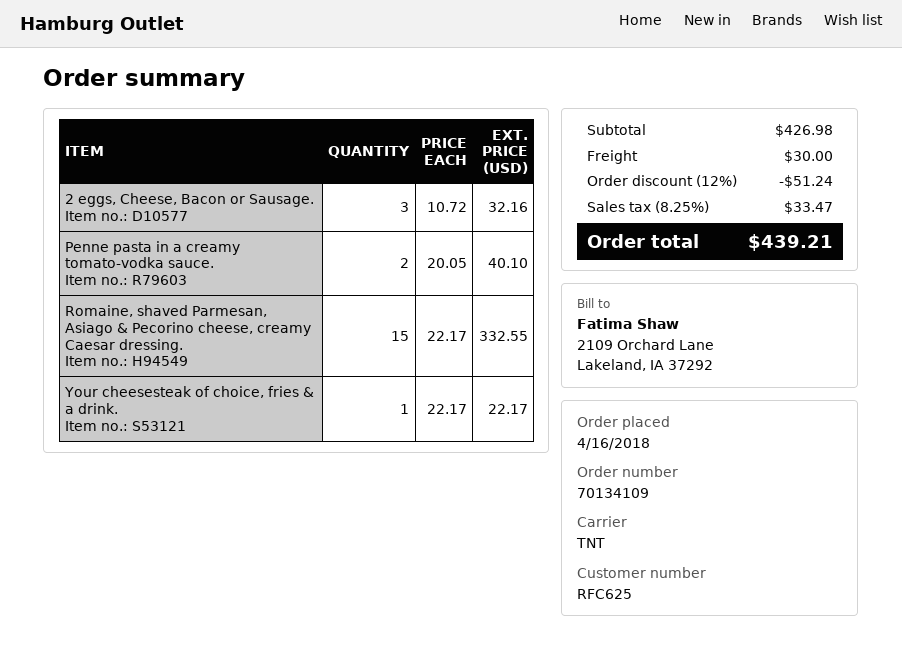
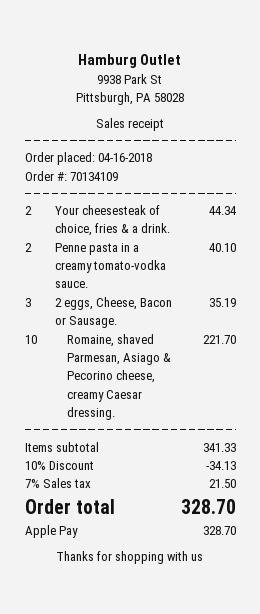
2 eggs, Cheese, Bacon or Sausage.: 3 for 32.16 -> 3 for 35.19
Romaine, shaved Parmesan, Asiago & Pecorino cheese, creamy Caesar dressing.: 15 for 332.55 -> 10 for 221.70
Your cheesesteak of choice, fries & a drink.: 1 for 22.17 -> 2 for 44.34
subtotal: 426.98 -> 341.33
discount: 12% = 51.24 -> 10% = 34.13
shipping: 30.00 -> none
tax: 8.25% = 33.47 -> 7% = 21.50
total: 439.21 -> 328.70

